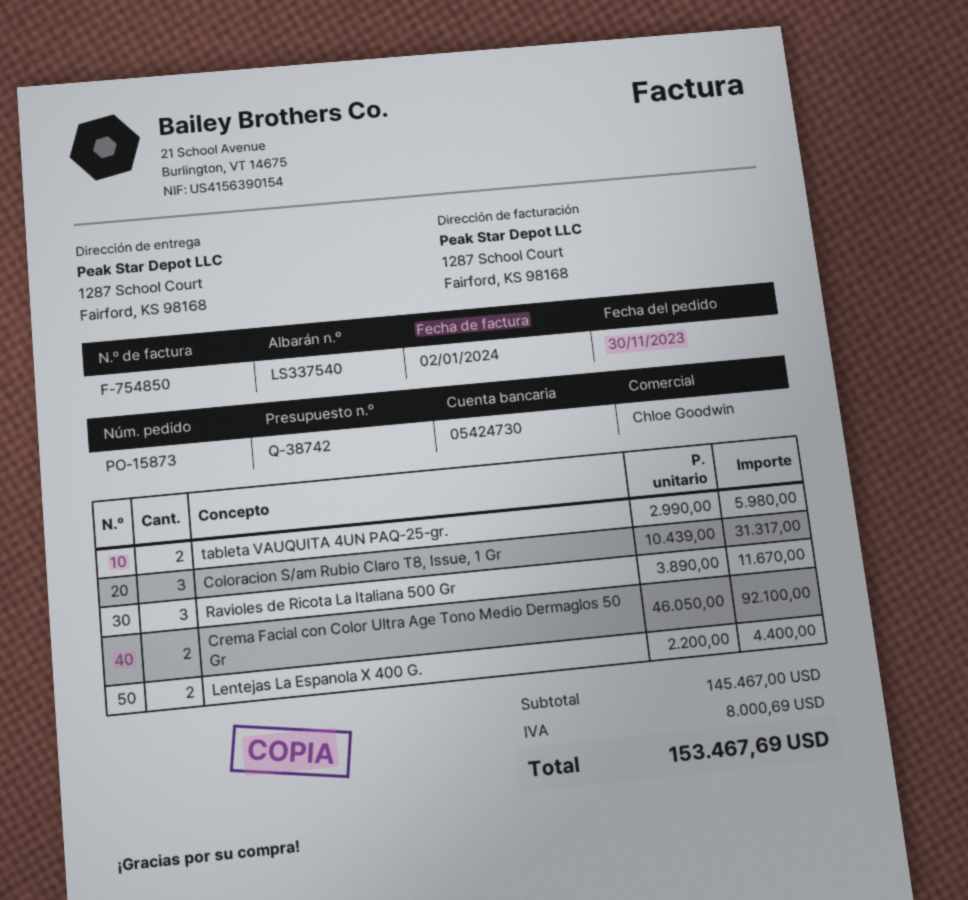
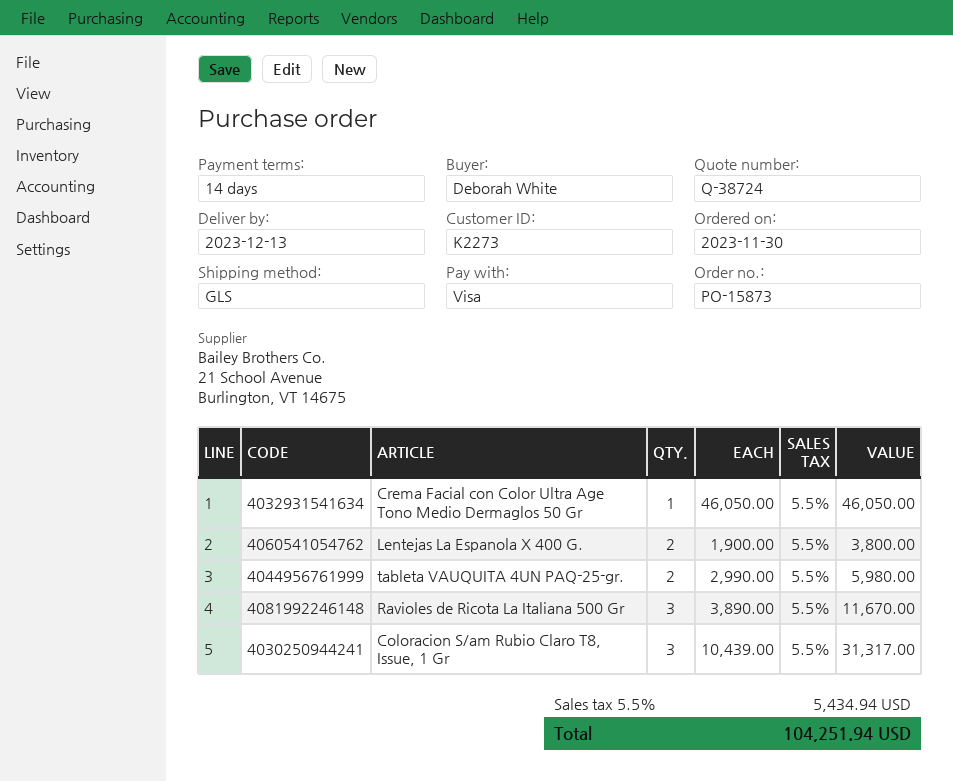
quote number: Q-38742 -> Q-38724
Crema Facial con Color Ultra Age Tono Medio Dermaglos 50 Gr: 2 x 46050.00 = 92100.00 -> 1 x 46050.00 = 46050.00
Lentejas La Espanola X 400 G.: 2 x 2200.00 = 4400.00 -> 2 x 1900.00 = 3800.00
tax: 8000.69 -> 5434.94
total: 153467.69 -> 104251.94

